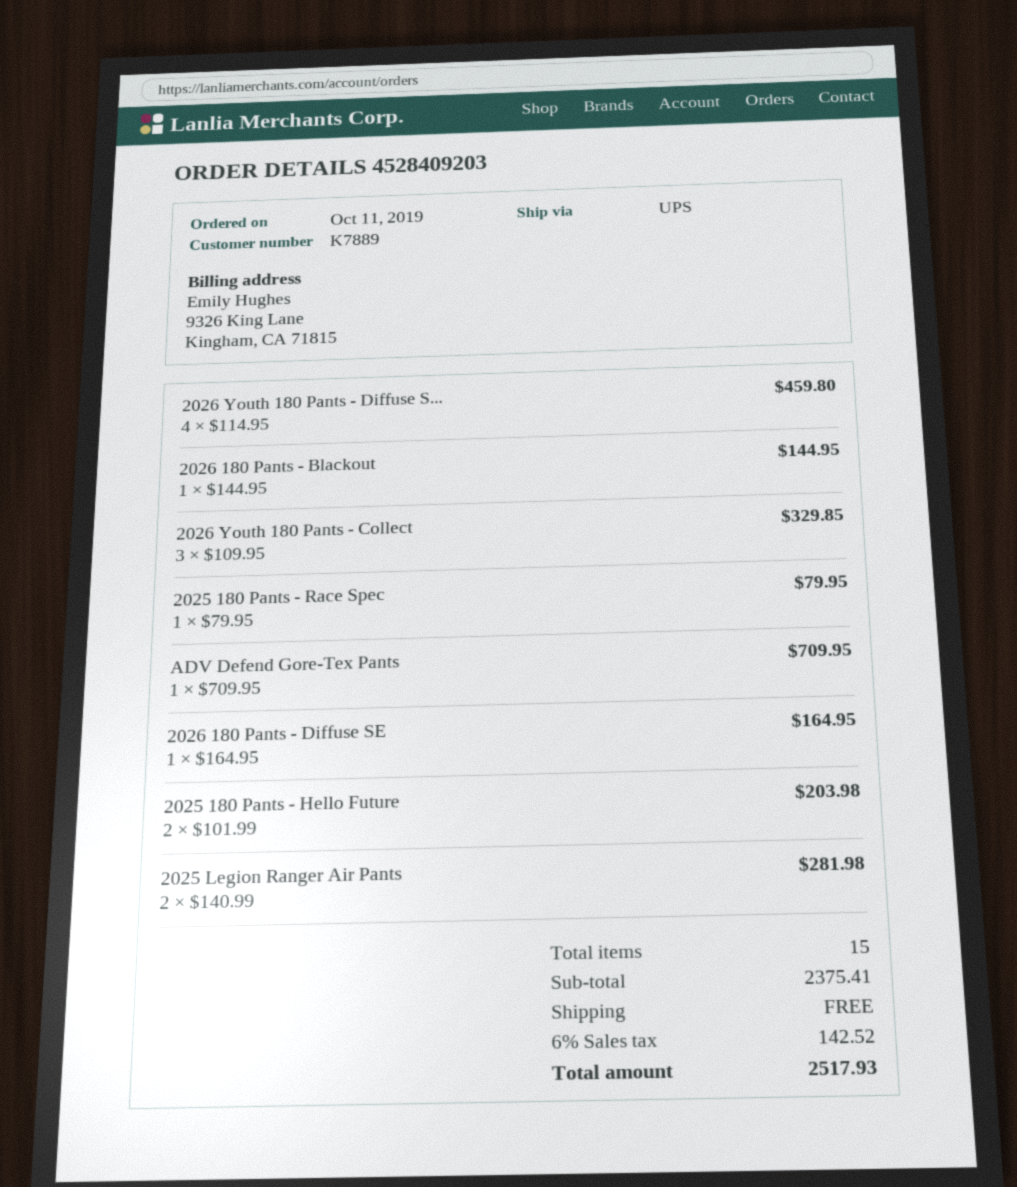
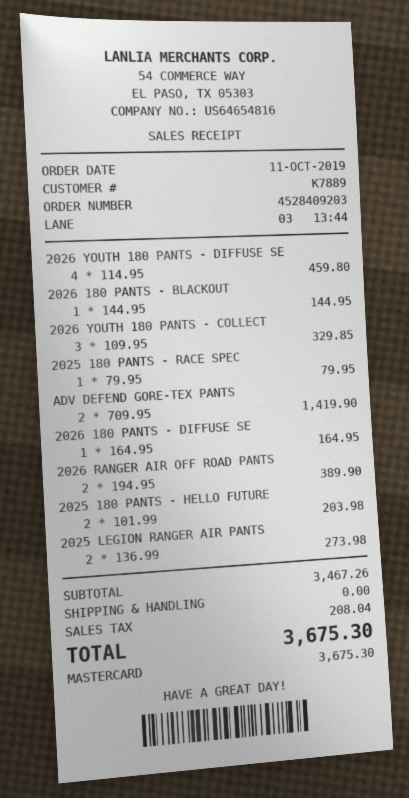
ADV Defend Gore-Tex Pants: 1 x 709.95 = 709.95 -> 2 x 709.95 = 1419.90
2025 Legion Ranger Air Pants: 2 x 140.99 = 281.98 -> 2 x 136.99 = 273.98
2026 RANGER AIR OFF ROAD PANTS: none -> 2 x 194.95 = 389.90
subtotal: 2375.41 -> 3467.26
tax: 142.52 -> 208.04
total: 2517.93 -> 3675.30

